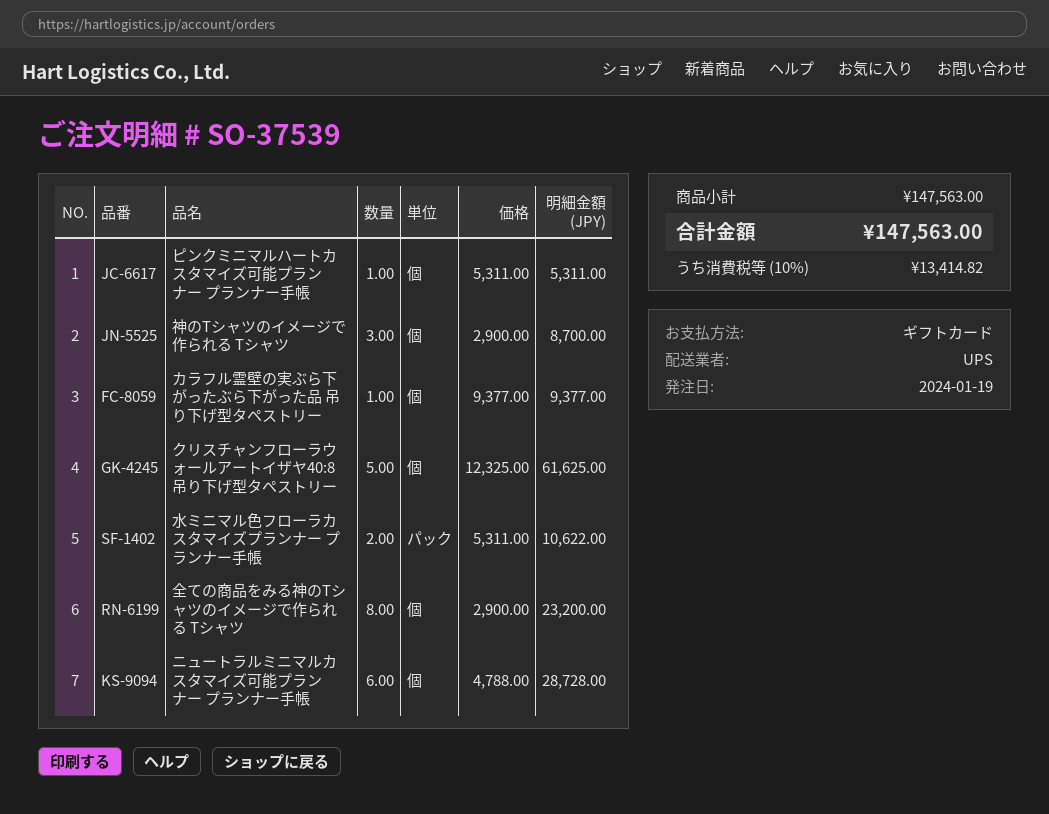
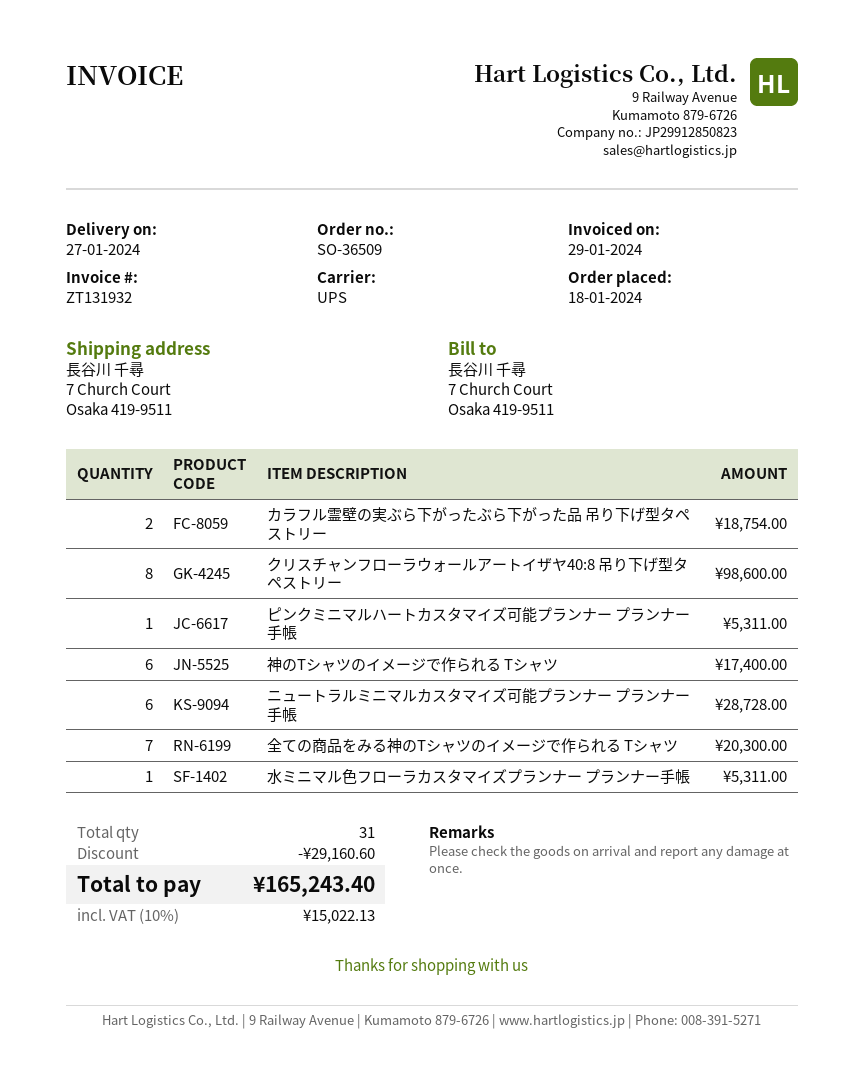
order number: SO-37539 -> SO-36509
order date: 2024-01-19 -> 2024-01-18
神のTシャツのイメージで作られる Tシャツ: 3 for 8700.00 -> 6 for 17400.00
カラフル霊壁の実ぶら下がったぶら下がった品 吊り下げ型タペストリー: 1 for 9377.00 -> 2 for 18754.00
クリスチャンフローラウォールアートイザヤ40:8 吊り下げ型タペストリー: 5 for 61625.00 -> 8 for 98600.00
水ミニマル色フローラカスタマイズプランナー プランナー手帳: 2 for 10622.00 -> 1 for 5311.00
全ての商品をみる神のTシャツのイメージで作られる Tシャツ: 8 for 23200.00 -> 7 for 20300.00
discount: none -> 29160.60
tax: 10% = 13414.82 -> 10% = 15022.13
total: 147563.00 -> 165243.40

